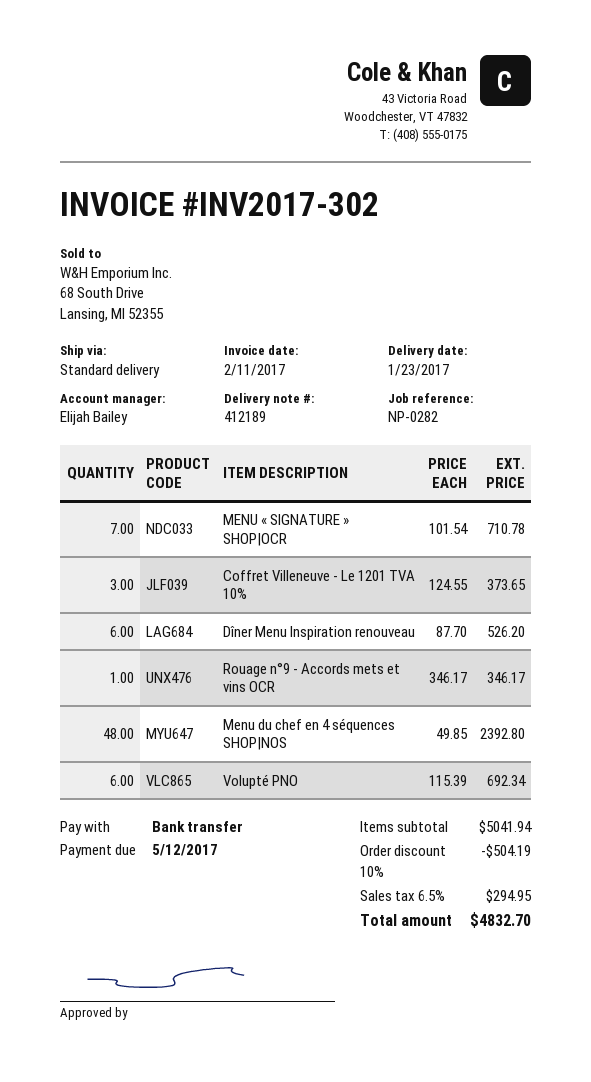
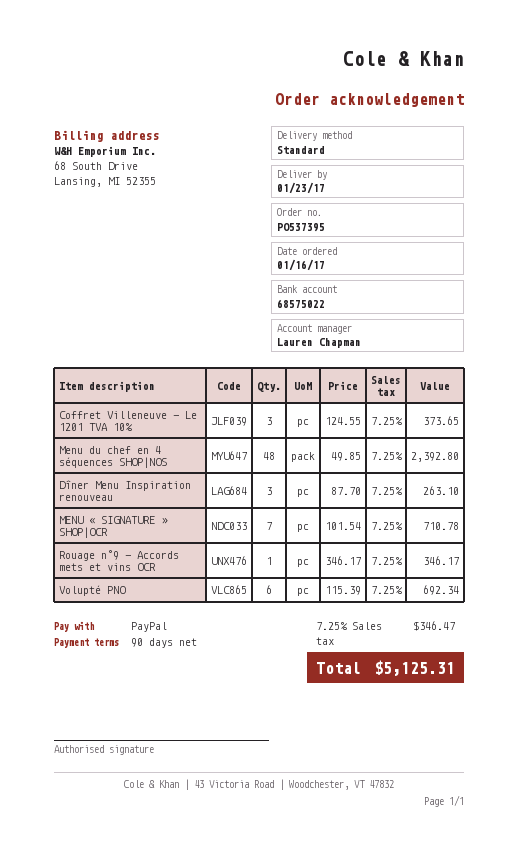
sales rep: Elijah Bailey -> Lauren Chapman
payment method: bank transfer -> PayPal
Dîner Menu Inspiration renouveau: 6 x 87.70 = 526.20 -> 3 x 87.70 = 263.10
discount: 10% = 504.19 -> none
tax: 6.5% = 294.95 -> 7.25% = 346.47
total: 4832.70 -> 5125.31

